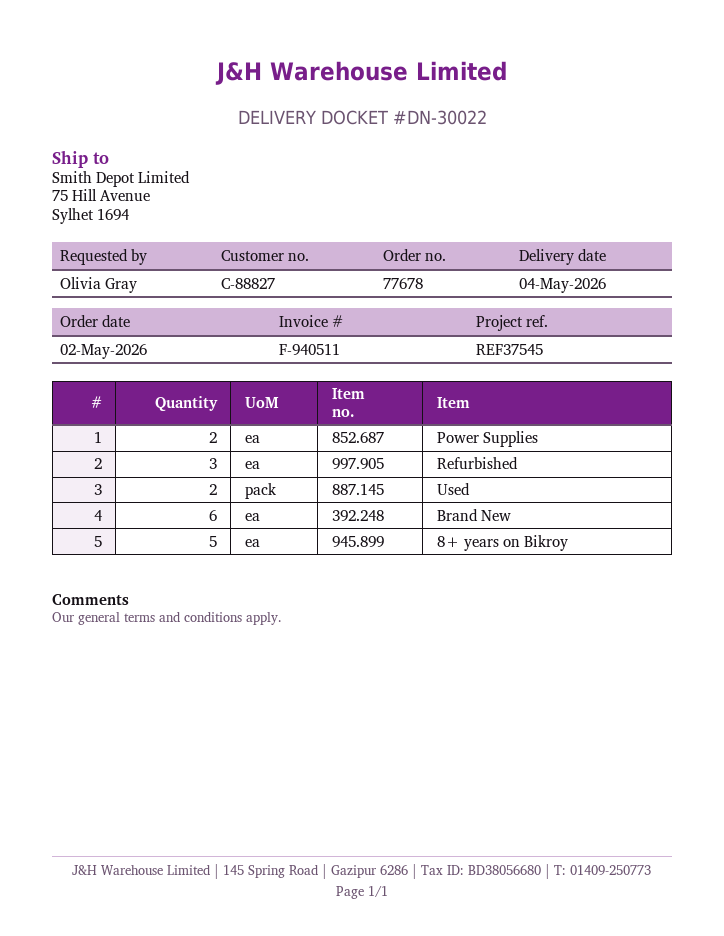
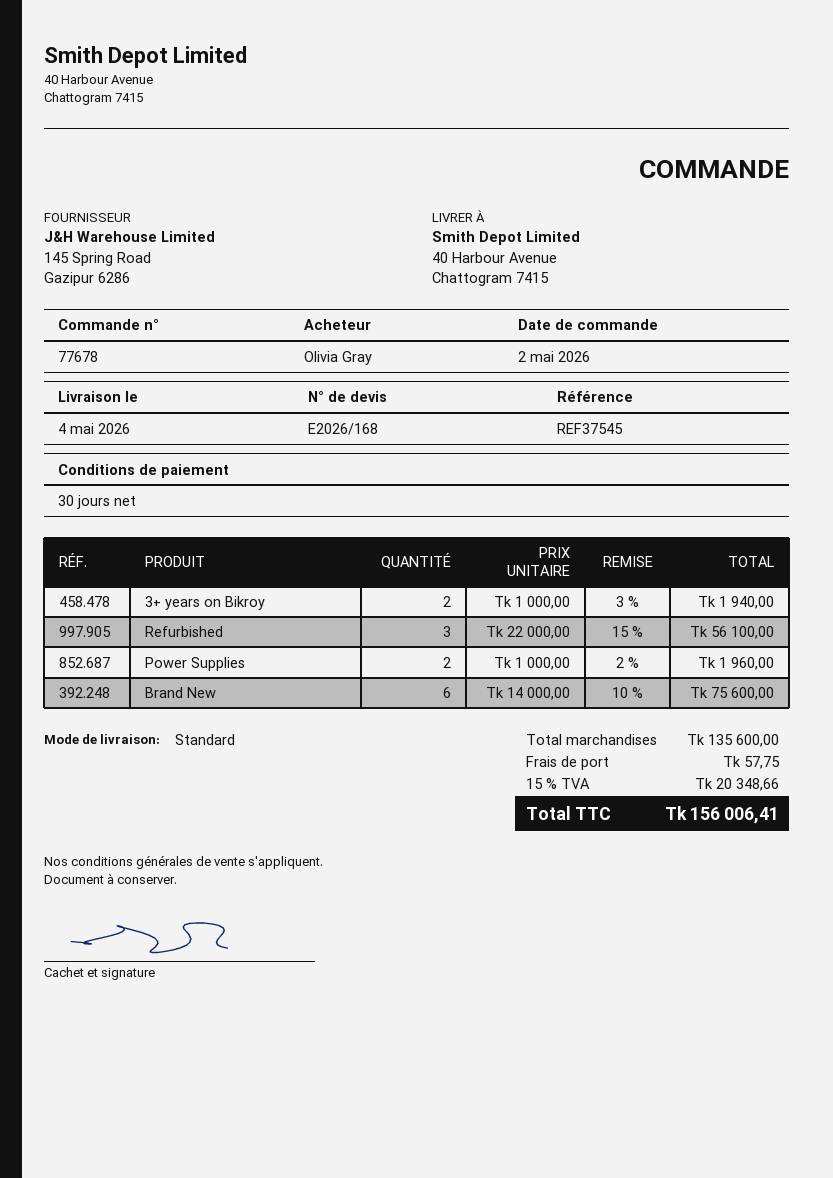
ship to: 75 Hill Avenue, Sylhet 1694 -> 40 Harbour Avenue, Chattogram 7415
Used: 2 -> none
8+ years on Bikroy: 5 -> none
3+ years on Bikroy: none -> 2

